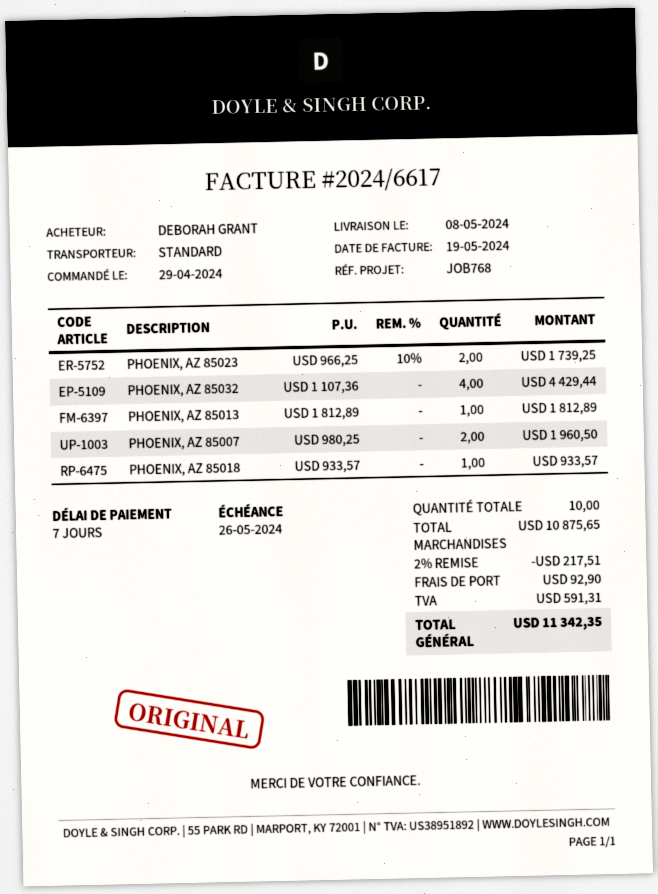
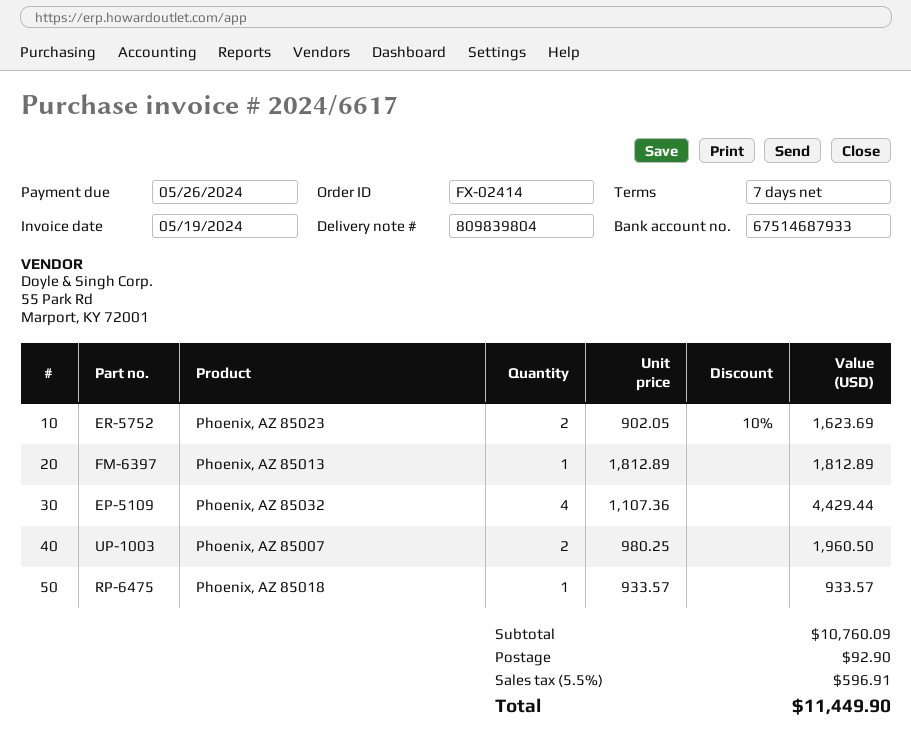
PHOENIX, AZ 85023: 2 x 966.25 - 10% = 1739.25 -> 2 x 902.05 - 10% = 1623.69
subtotal: 10875.65 -> 10760.09
discount: 2% = 217.51 -> none
tax: 591.31 -> 596.91
total: 11342.35 -> 11449.90

